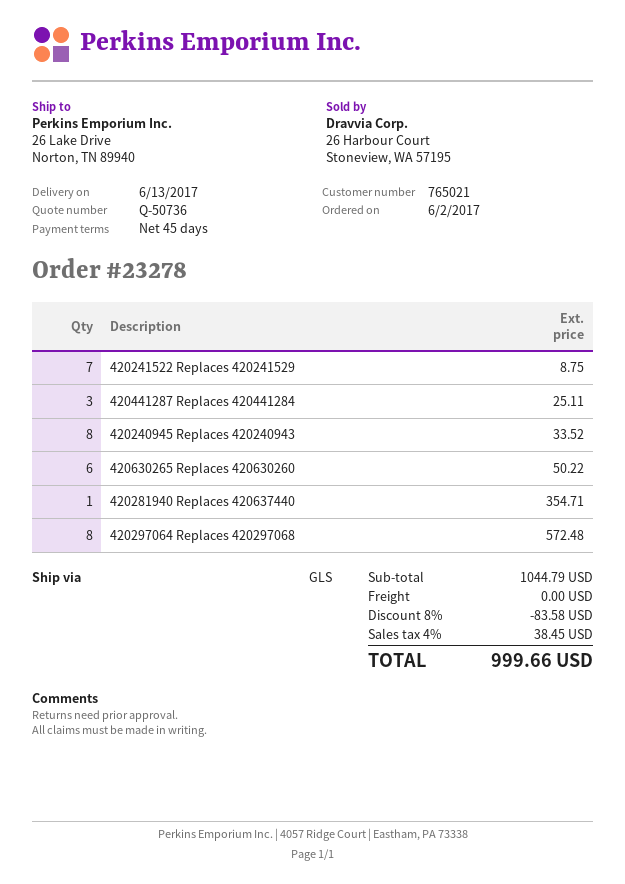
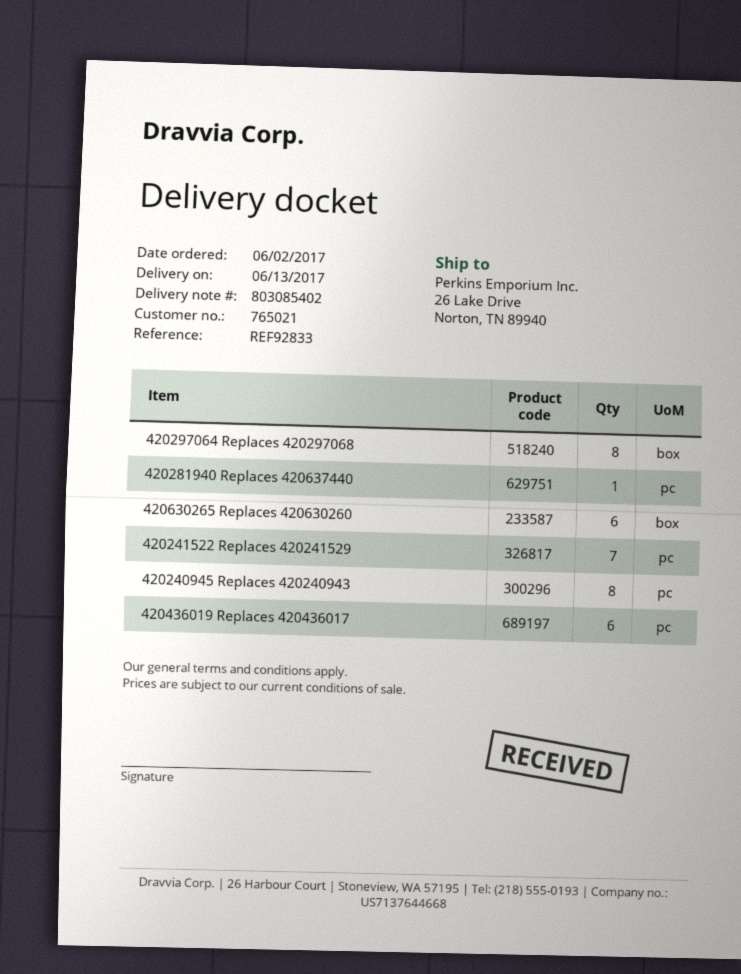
420441287 Replaces 420441284: 3 -> none
420436019 Replaces 420436017: none -> 6

